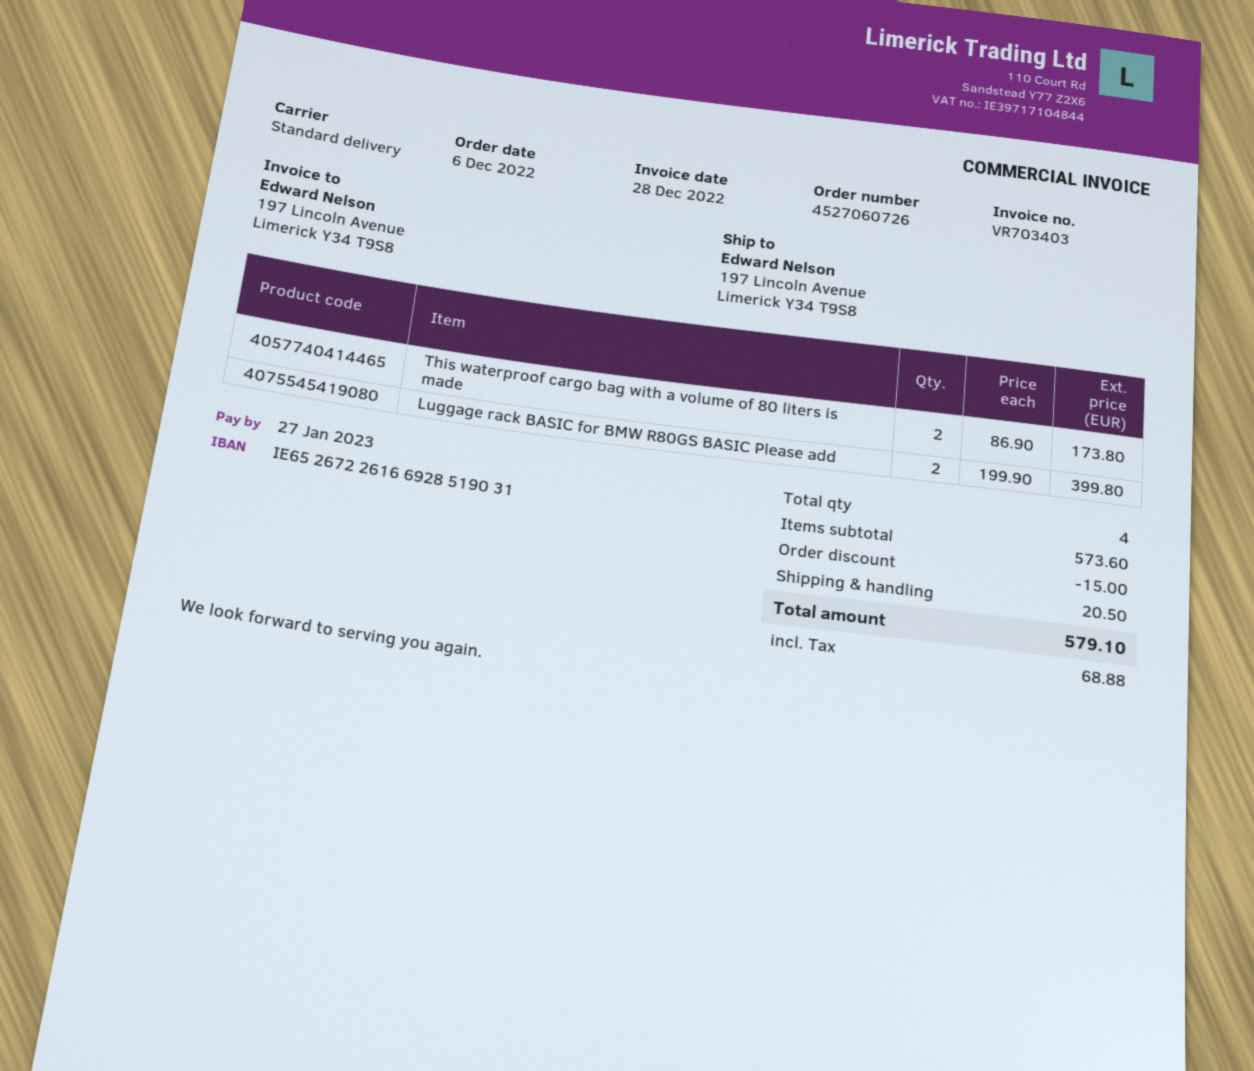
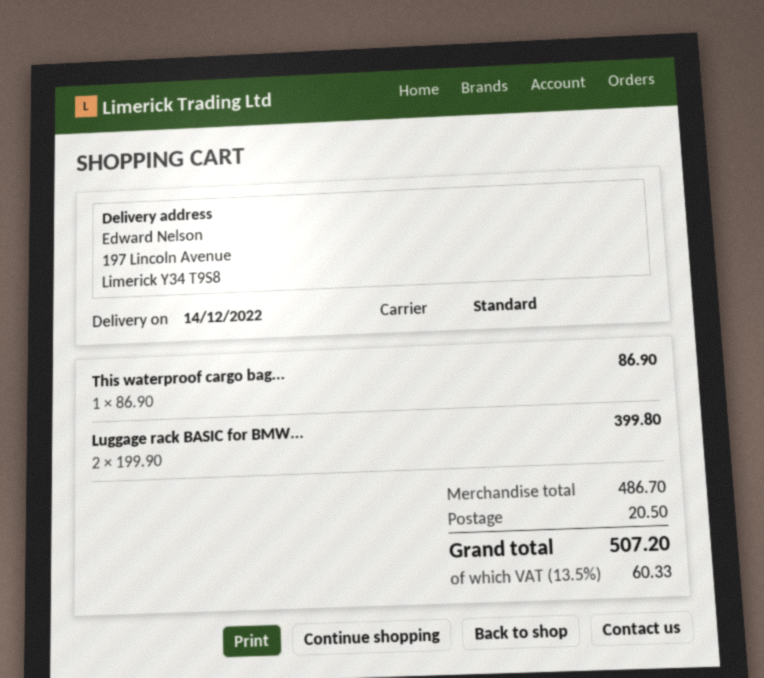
This waterproof cargo bag with a volume of 80 liters is made: 2 x 86.90 = 173.80 -> 1 x 86.90 = 86.90
subtotal: 573.60 -> 486.70
discount: 15.00 -> none
tax: 68.88 -> 60.33
total: 579.10 -> 507.20

